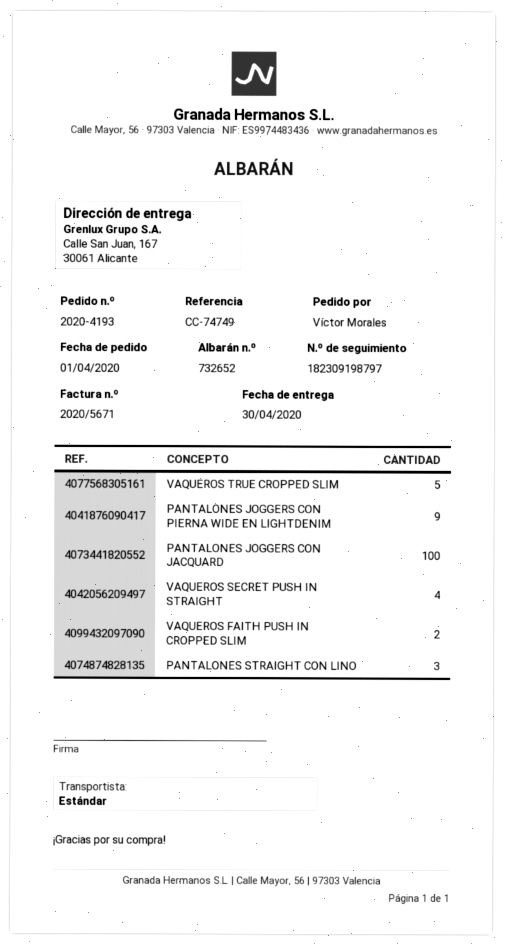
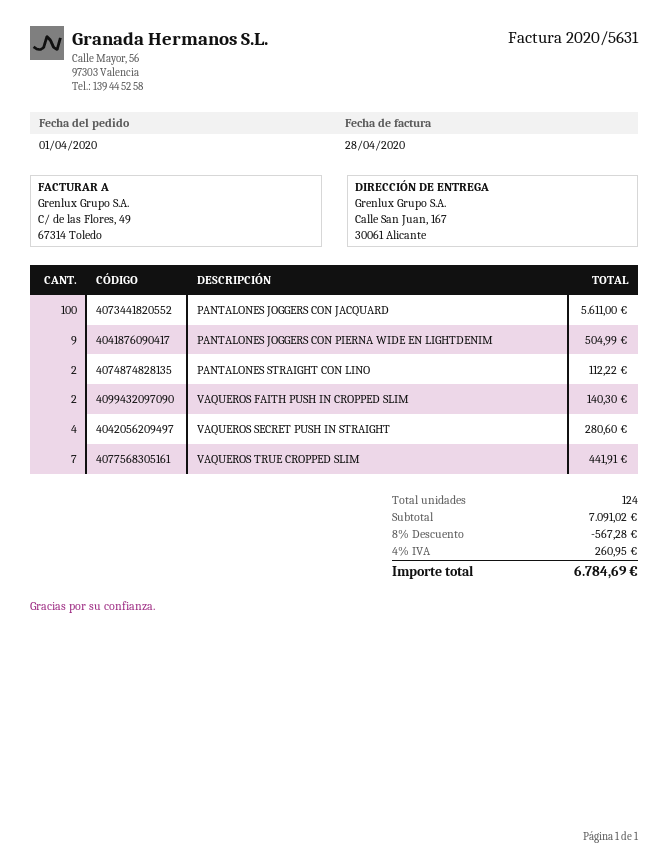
invoice number: 2020/5671 -> 2020/5631
VAQUEROS TRUE CROPPED SLIM: 5 -> 7
PANTALONES STRAIGHT CON LINO: 3 -> 2

